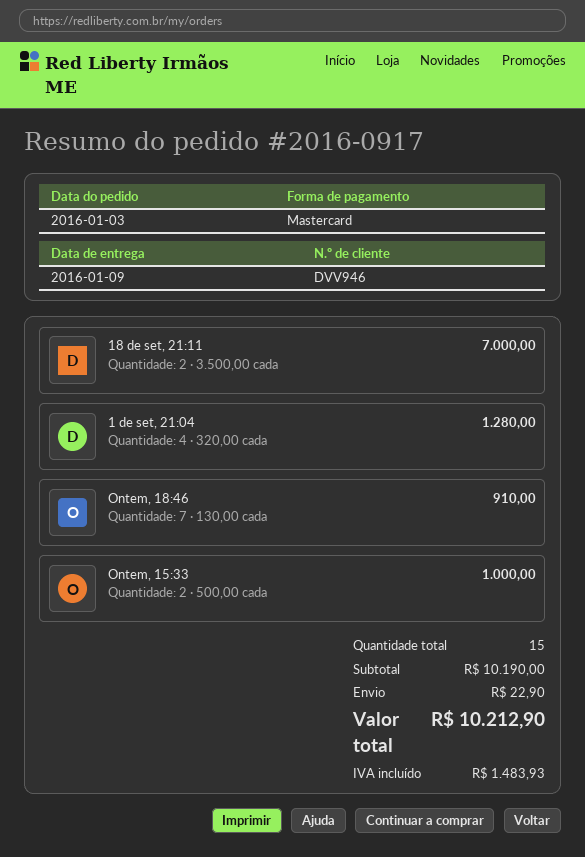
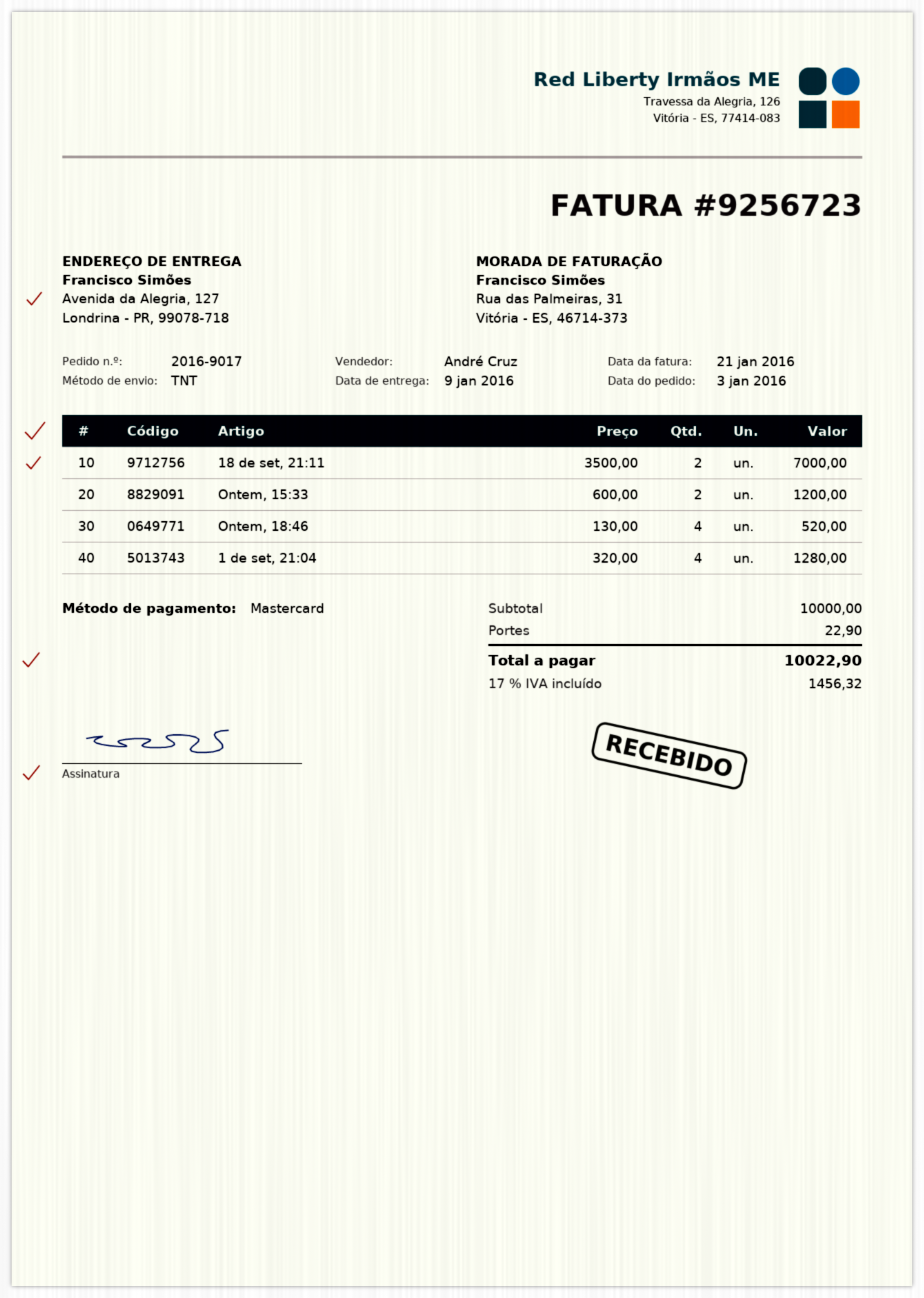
order number: 2016-0917 -> 2016-9017
Ontem, 18:46: 7 x 130.00 = 910.00 -> 4 x 130.00 = 520.00
Ontem, 15:33: 2 x 500.00 = 1000.00 -> 2 x 600.00 = 1200.00
subtotal: 10190.00 -> 10000.00
tax: 1483.93 -> 1456.32
total: 10212.90 -> 10022.90

